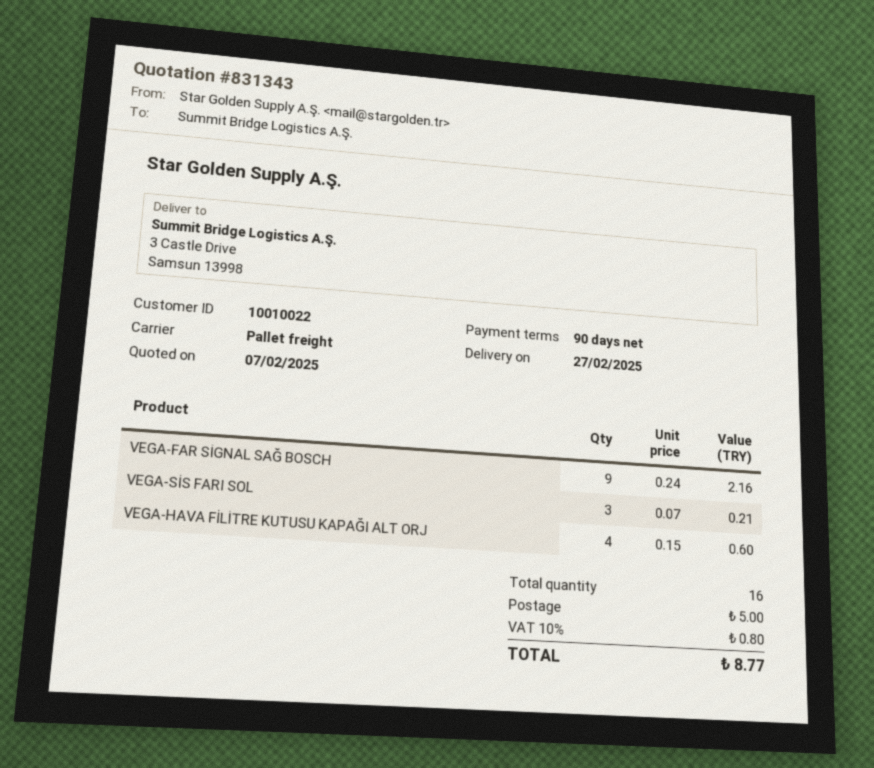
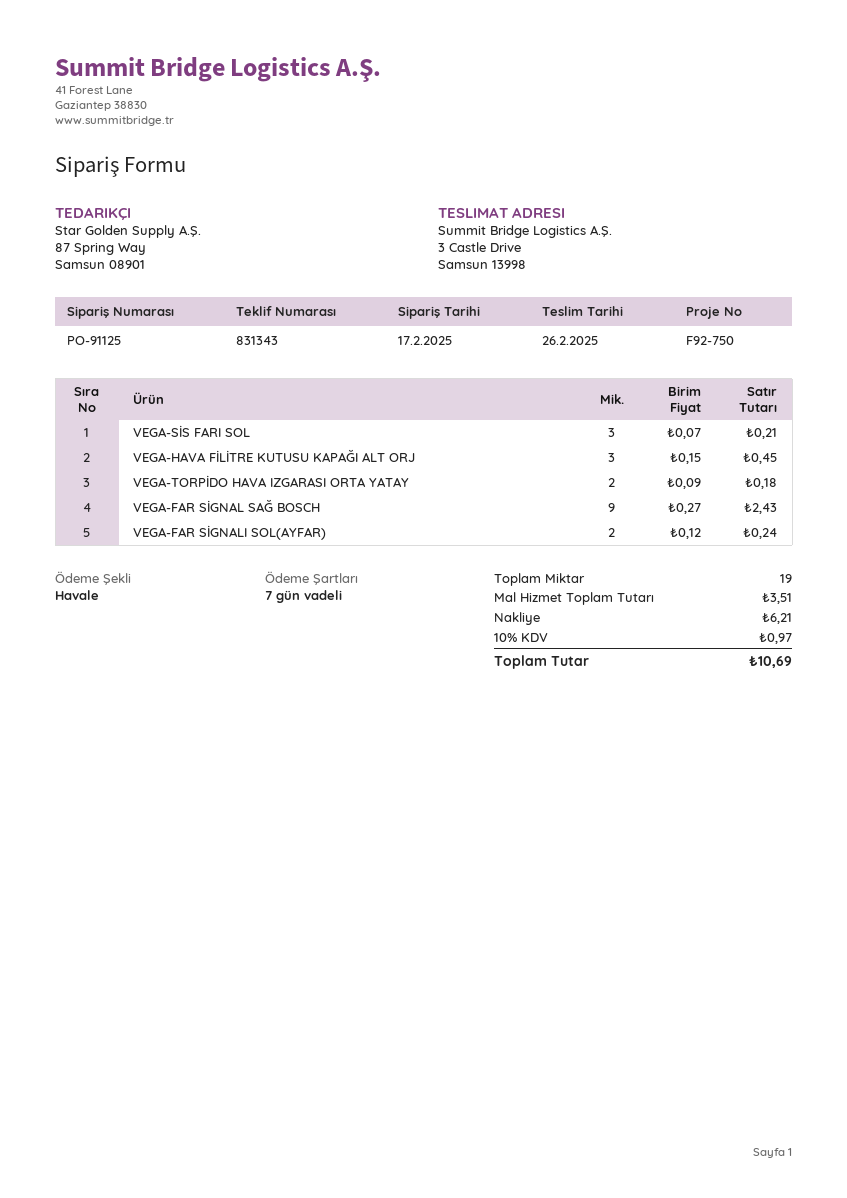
delivery date: 2025-02-27 -> 2025-02-26
payment terms: 90 days -> 7 days
VEGA-FAR SİGNAL SAĞ BOSCH: 9 x 0.24 = 2.16 -> 9 x 0.27 = 2.43
VEGA-HAVA FİLİTRE KUTUSU KAPAĞI ALT ORJ: 4 x 0.15 = 0.60 -> 3 x 0.15 = 0.45
VEGA-TORPİDO HAVA IZGARASI ORTA YATAY: none -> 2 x 0.09 = 0.18
VEGA-FAR SİGNALI SOL(AYFAR): none -> 2 x 0.12 = 0.24
total quantity: 16 -> 19
shipping: 5.00 -> 6.21
tax: 10% = 0.80 -> 10% = 0.97
total: 8.77 -> 10.69

